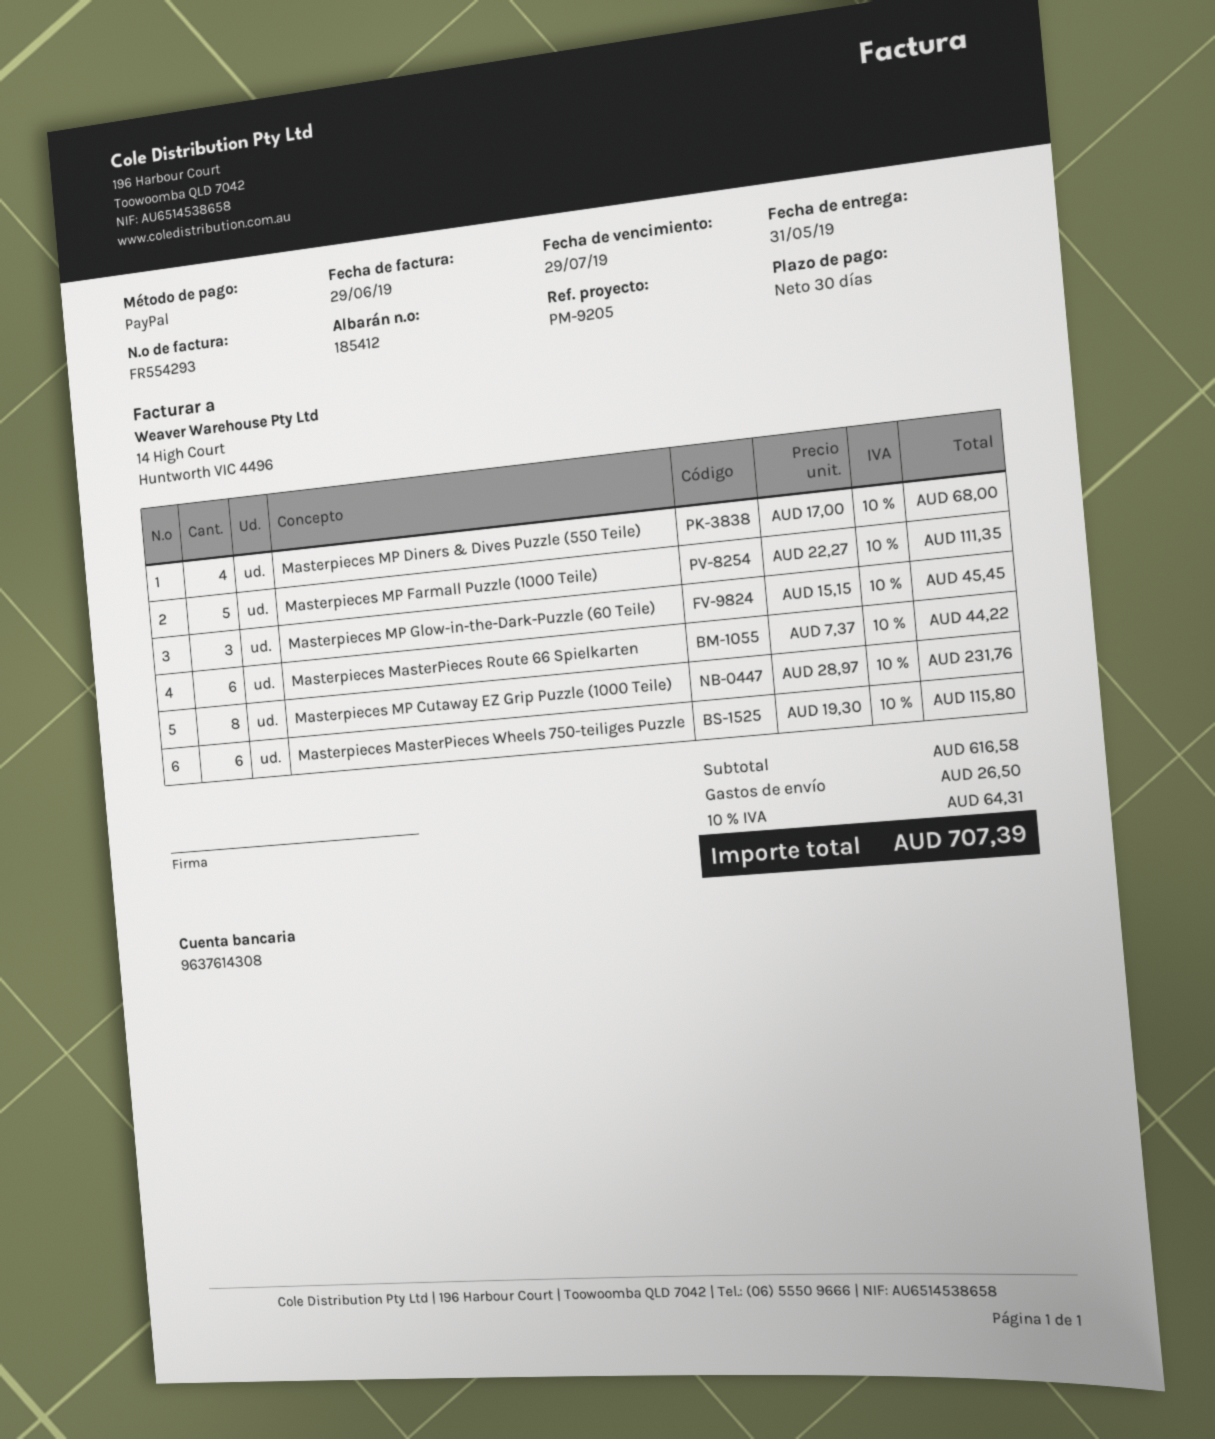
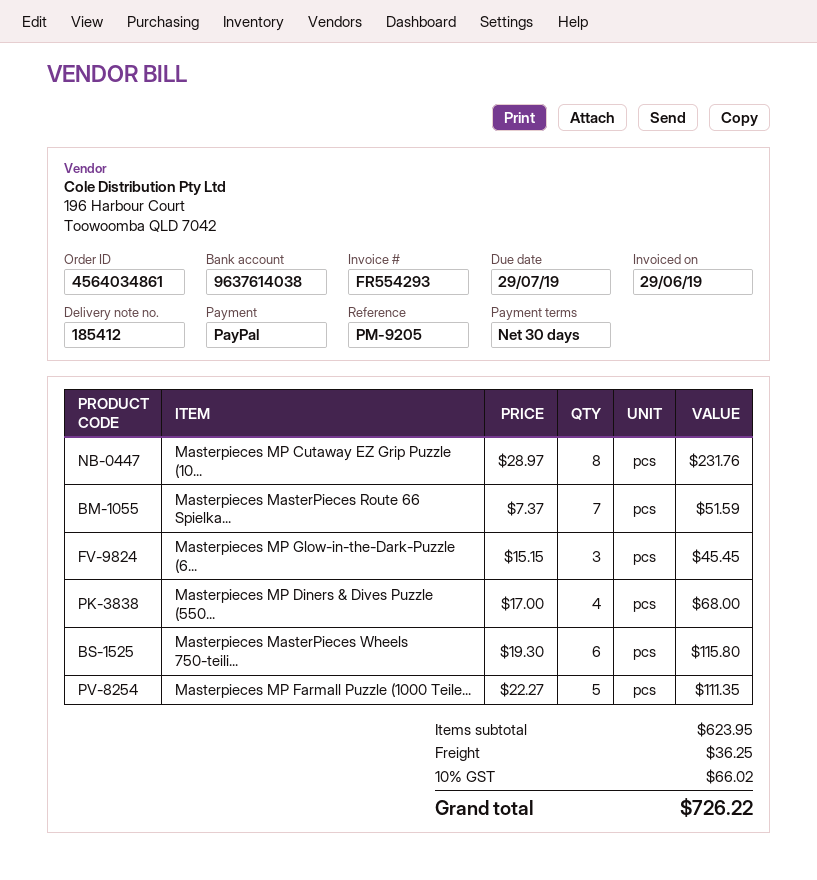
bank account: 9637614308 -> 9637614038
Masterpieces MasterPieces Route 66 Spielkarten: 6 x 7.37 = 44.22 -> 7 x 7.37 = 51.59
subtotal: 616.58 -> 623.95
shipping: 26.50 -> 36.25
tax: 10% = 64.31 -> 10% = 66.02
total: 707.39 -> 726.22

